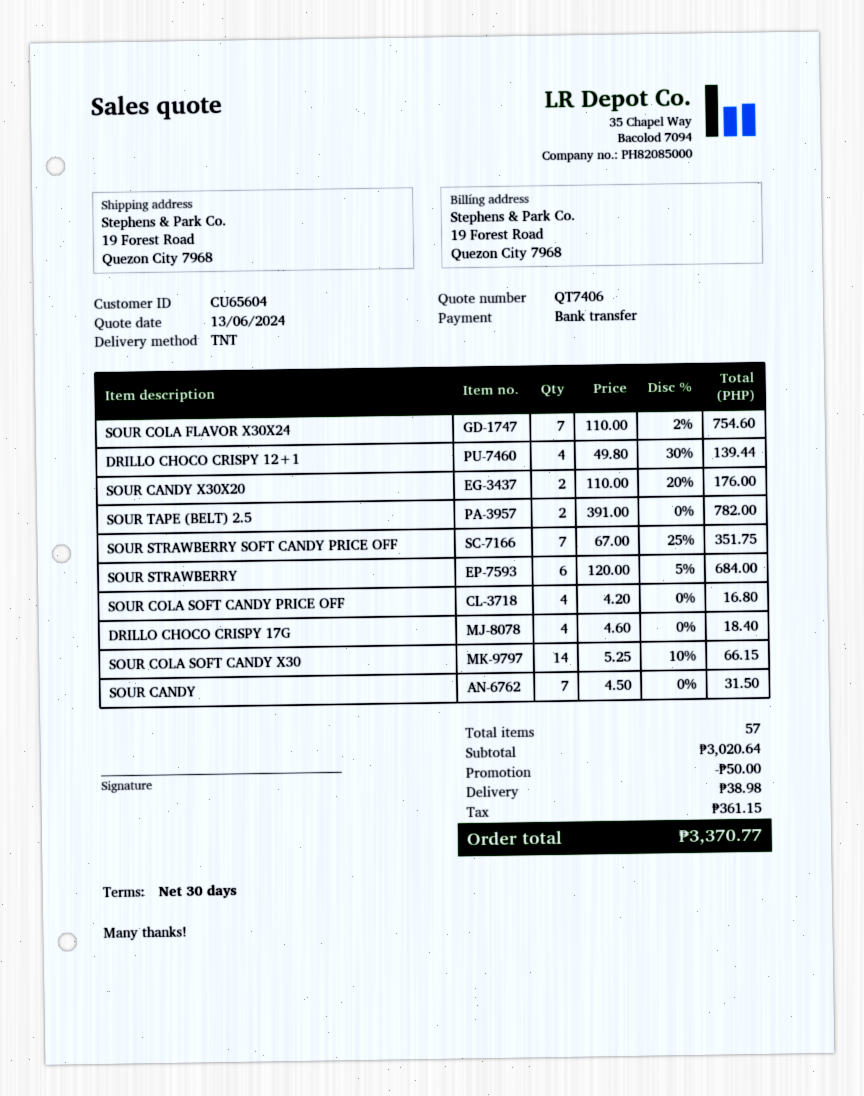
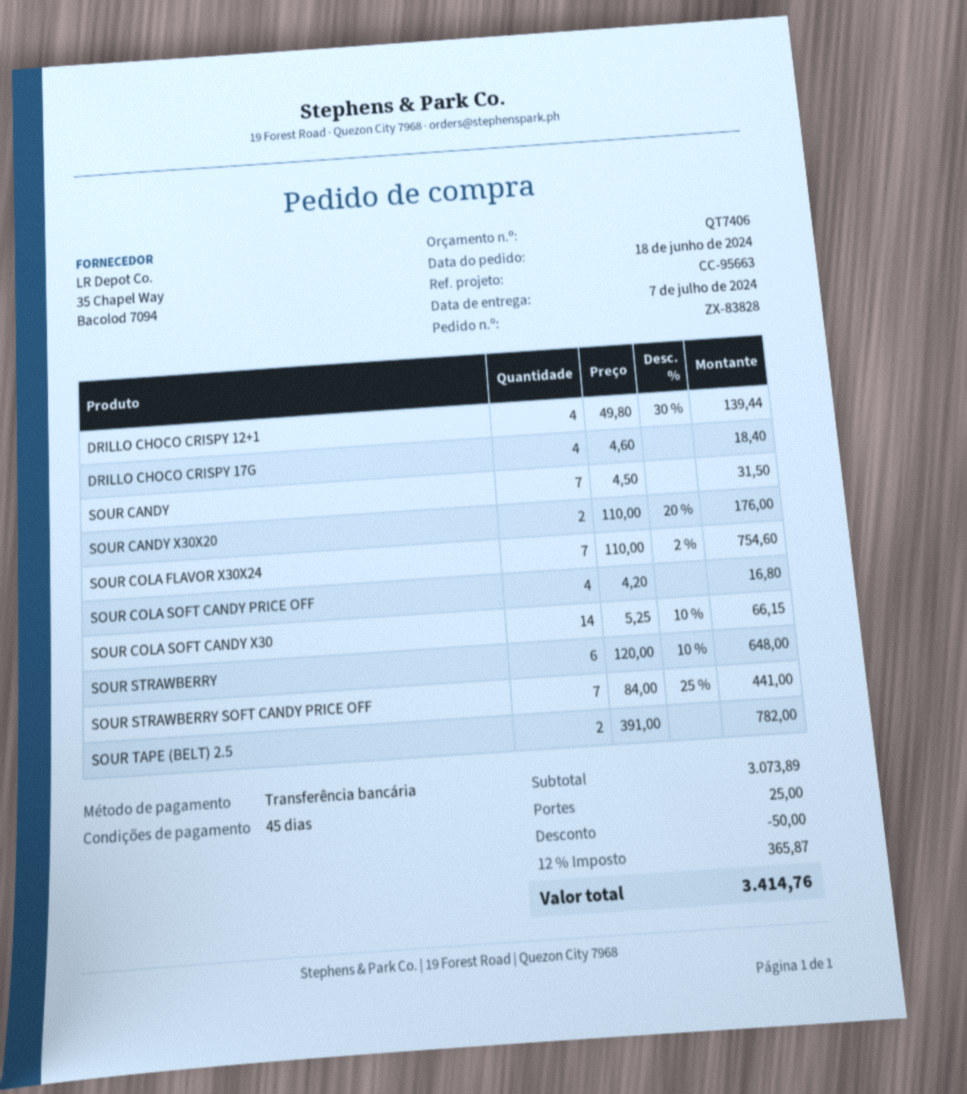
payment terms: 30 days -> 45 days
SOUR STRAWBERRY SOFT CANDY PRICE OFF: 7 x 67.00 - 25% = 351.75 -> 7 x 84.00 - 25% = 441.00
SOUR STRAWBERRY: 6 x 120.00 - 5% = 684.00 -> 6 x 120.00 - 10% = 648.00
subtotal: 3020.64 -> 3073.89
shipping: 38.98 -> 25.00
tax: 361.15 -> 365.87
total: 3370.77 -> 3414.76

